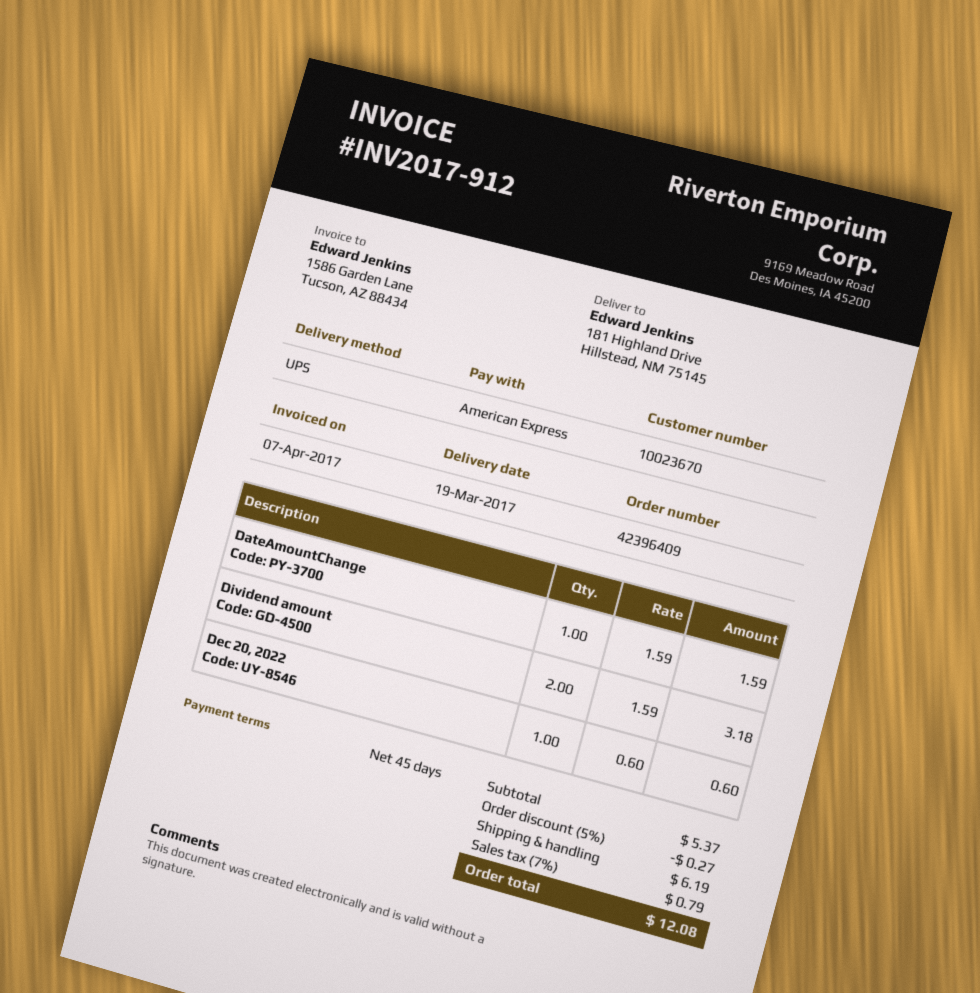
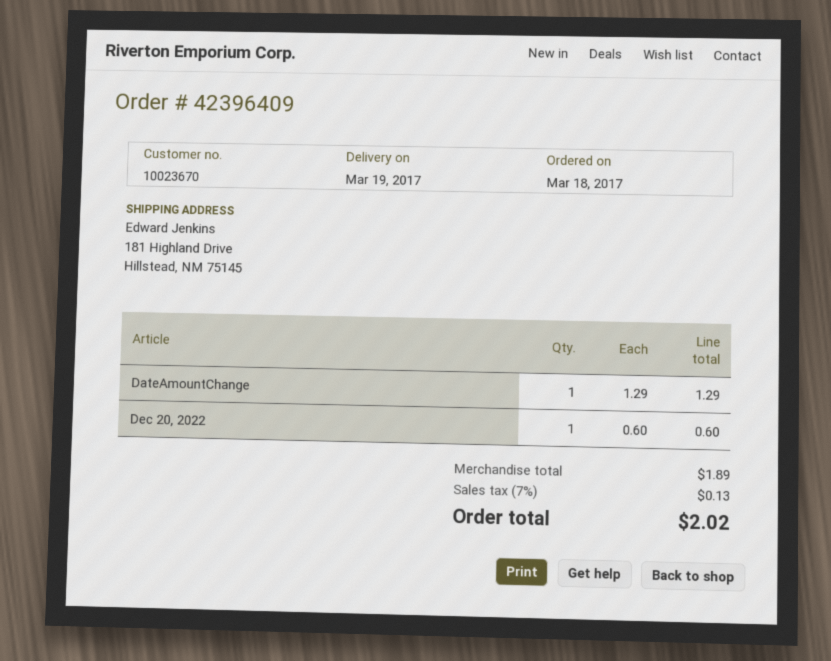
DateAmountChange: 1 x 1.59 = 1.59 -> 1 x 1.29 = 1.29
Dividend amount: 2 x 1.59 = 3.18 -> none
subtotal: 5.37 -> 1.89
discount: 5% = 0.27 -> none
shipping: 6.19 -> none
tax: 7% = 0.79 -> 7% = 0.13
total: 12.08 -> 2.02

